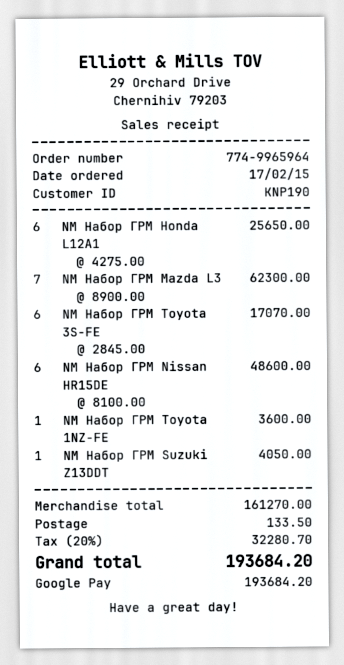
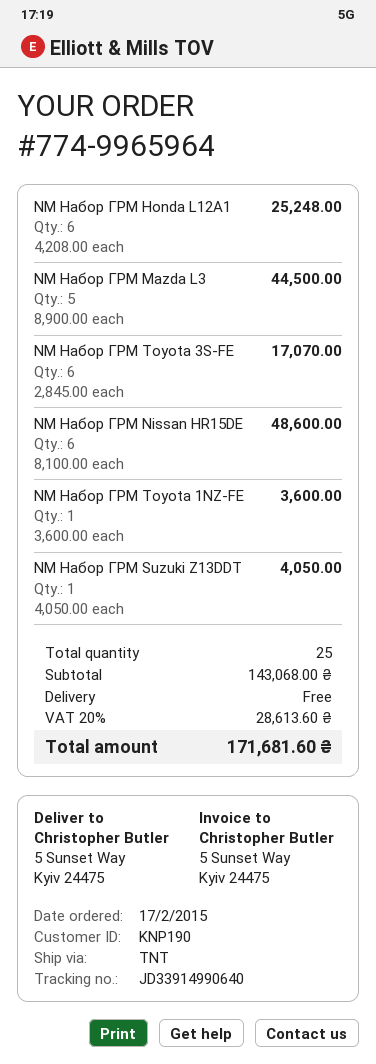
NM Набор ГРМ Honda L12A1: 6 x 4275.00 = 25650.00 -> 6 x 4208.00 = 25248.00
NM Набор ГРМ Mazda L3: 7 x 8900.00 = 62300.00 -> 5 x 8900.00 = 44500.00
subtotal: 161270.00 -> 143068.00
shipping: 133.50 -> 0.00
tax: 20% = 32280.70 -> 20% = 28613.60
total: 193684.20 -> 171681.60

